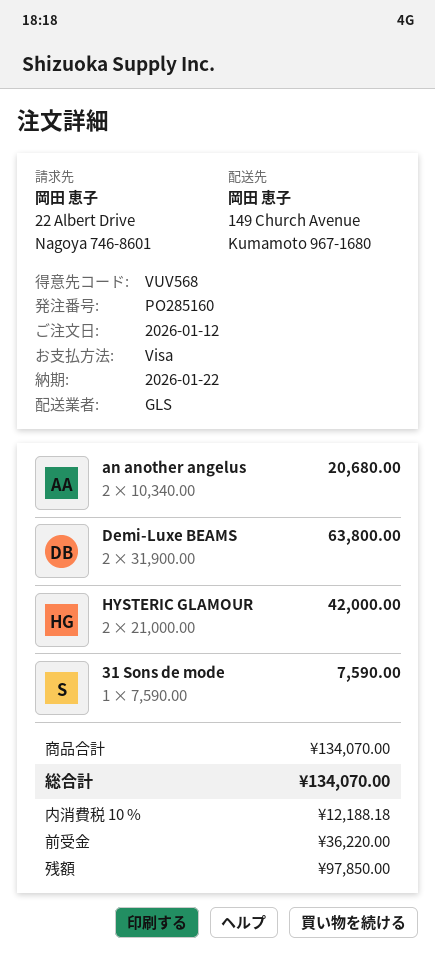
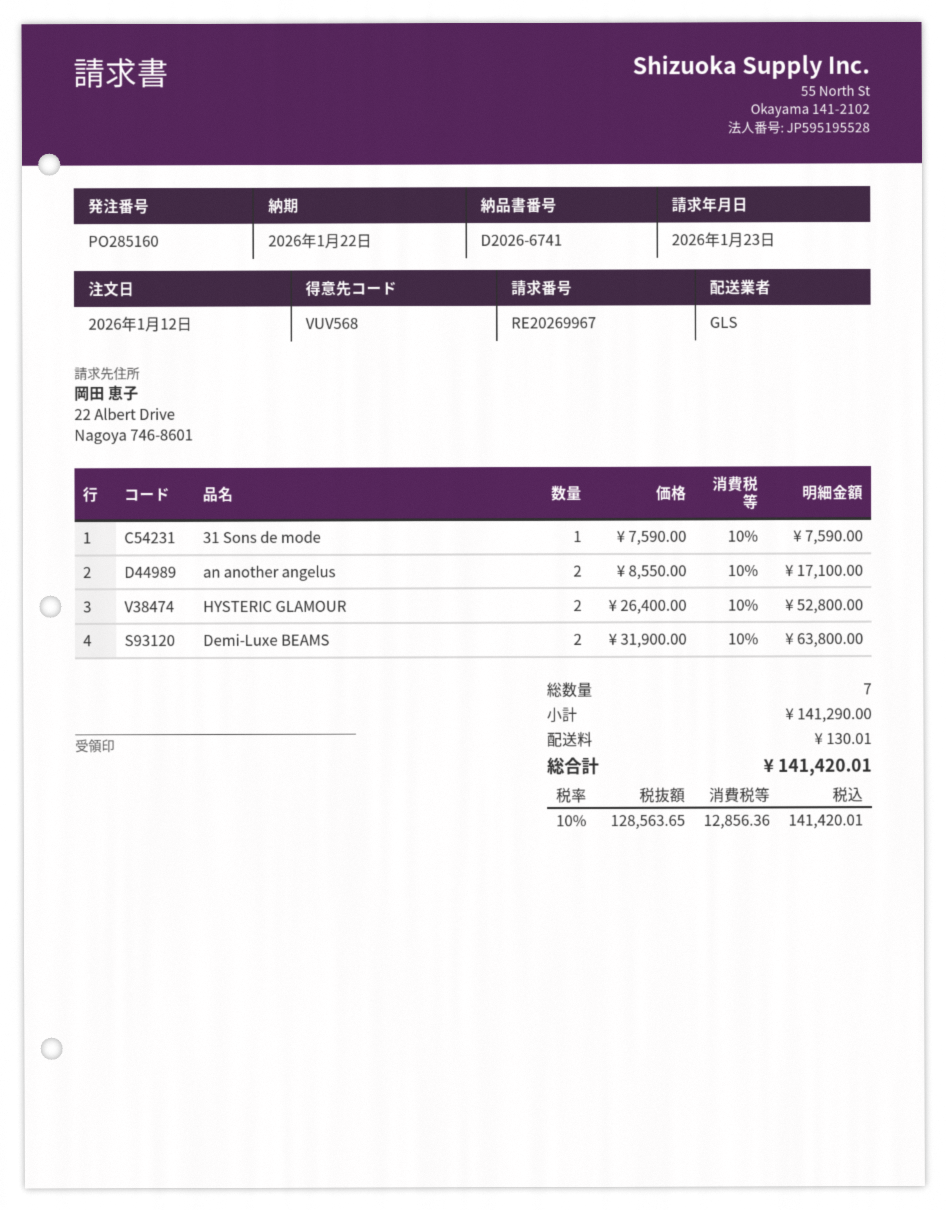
an another angelus: 2 x 10340.00 = 20680.00 -> 2 x 8550.00 = 17100.00
HYSTERIC GLAMOUR: 2 x 21000.00 = 42000.00 -> 2 x 26400.00 = 52800.00
subtotal: 134070.00 -> 141290.00
shipping: none -> 130.01
tax: 10% = 12188.18 -> 10% = 12856.36
total: 134070.00 -> 141420.01

